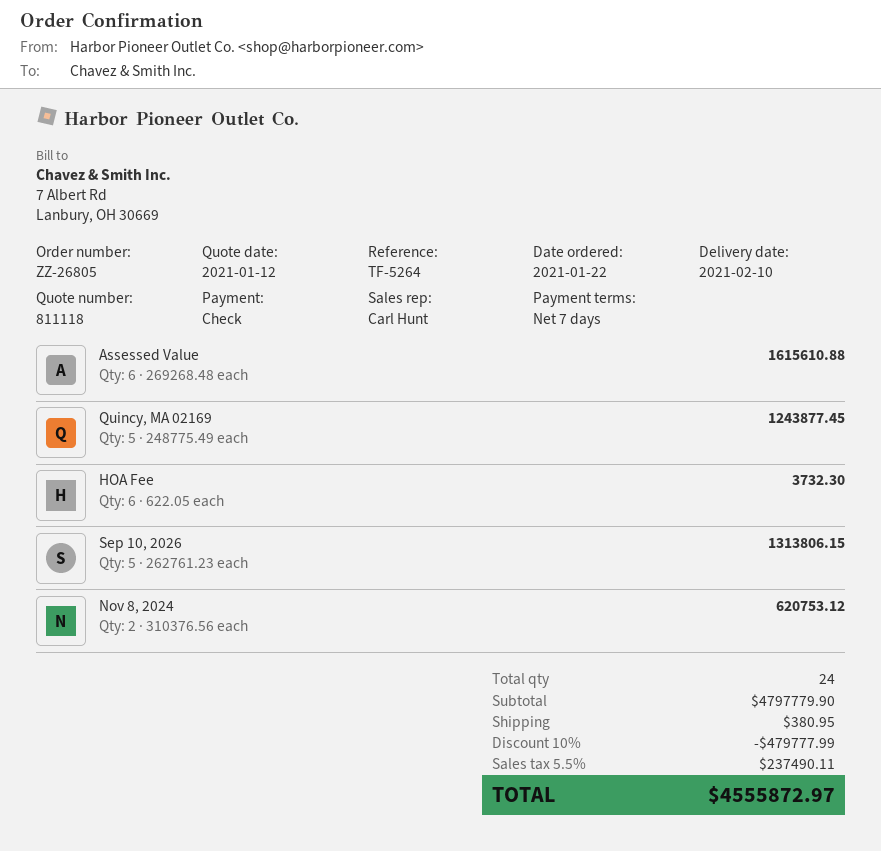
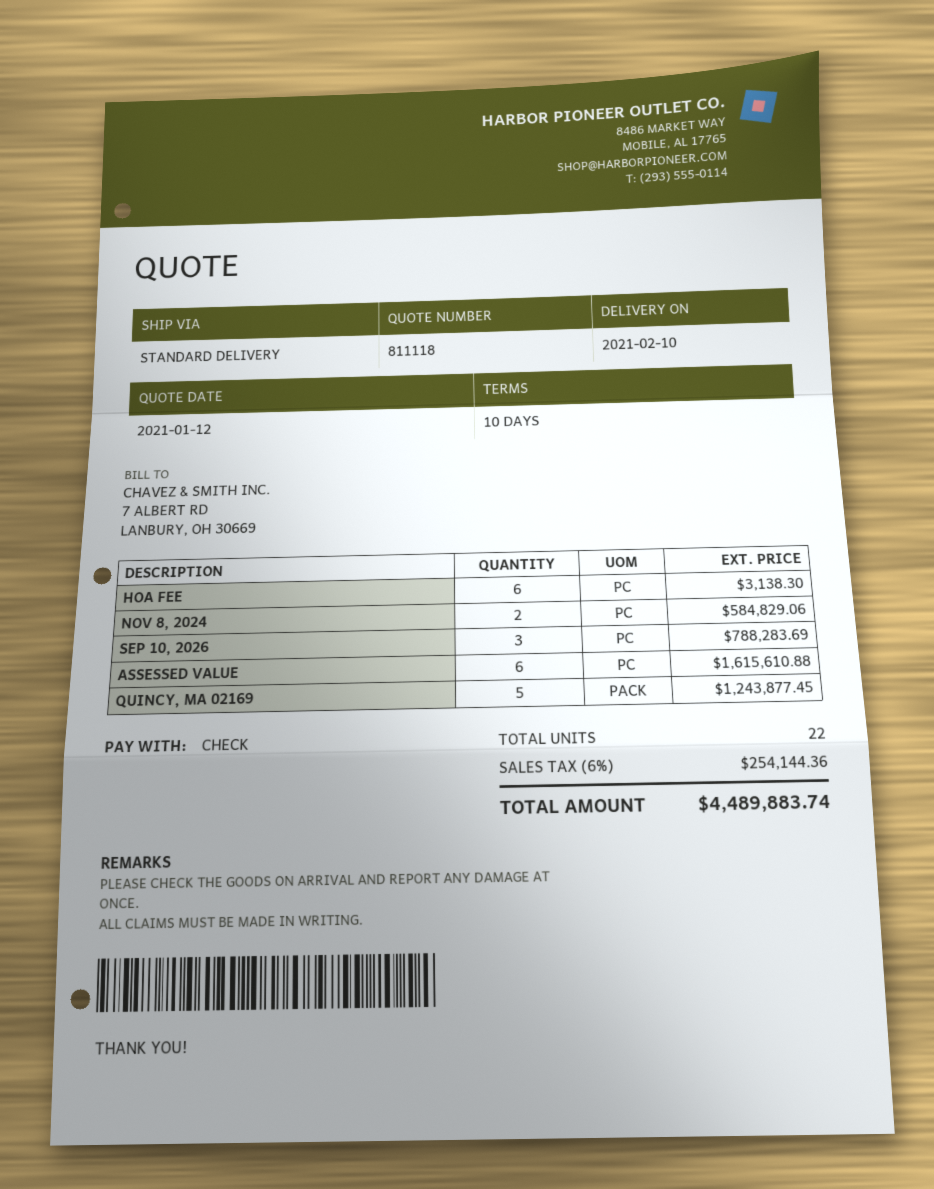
payment terms: 7 days -> 10 days
HOA Fee: 6 for 3732.30 -> 6 for 3138.30
Sep 10, 2026: 5 for 1313806.15 -> 3 for 788283.69
Nov 8, 2024: 2 for 620753.12 -> 2 for 584829.06
total quantity: 24 -> 22
discount: 10% = 479777.99 -> none
shipping: 380.95 -> none
tax: 5.5% = 237490.11 -> 6% = 254144.36
total: 4555872.97 -> 4489883.74

